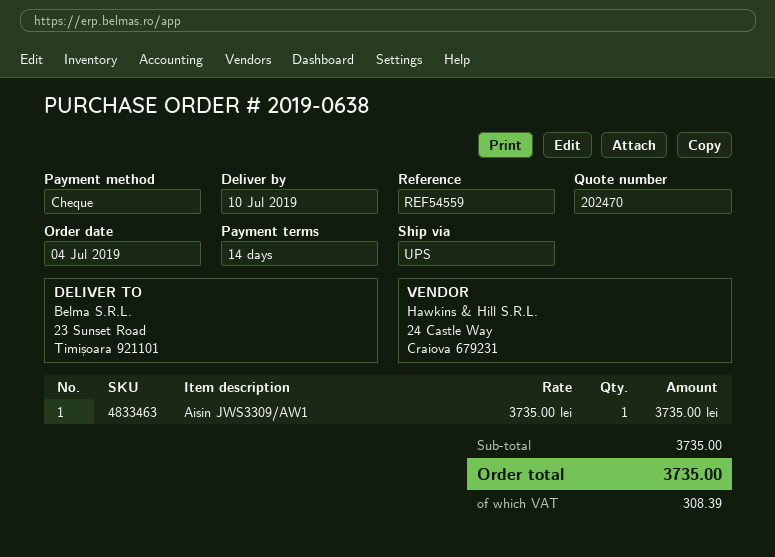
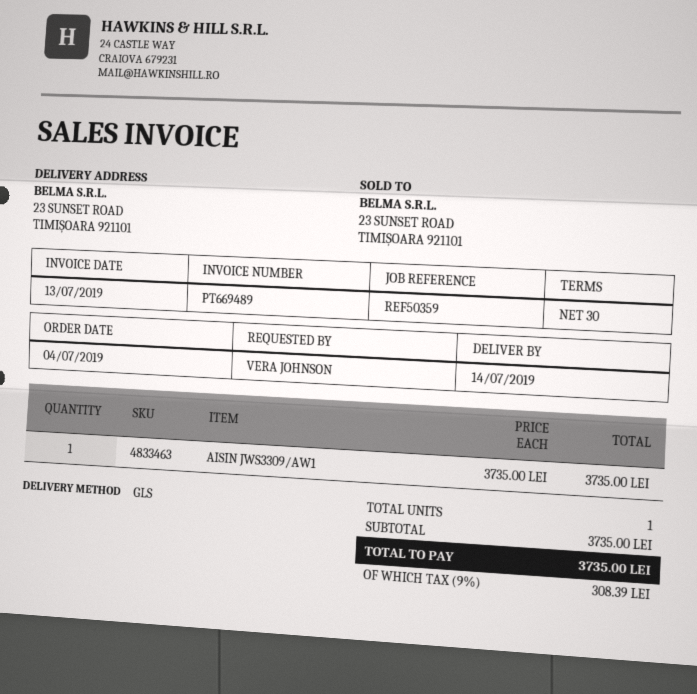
delivery date: 2019-07-10 -> 2019-07-14
payment terms: 14 days -> 30 days
reference: REF54559 -> REF50359
shipping method: UPS -> GLS

